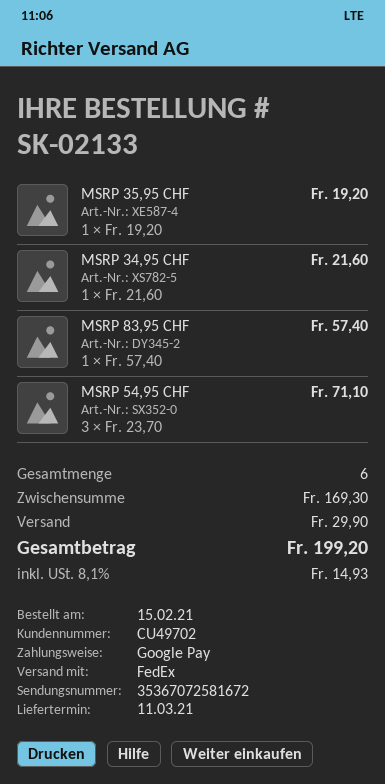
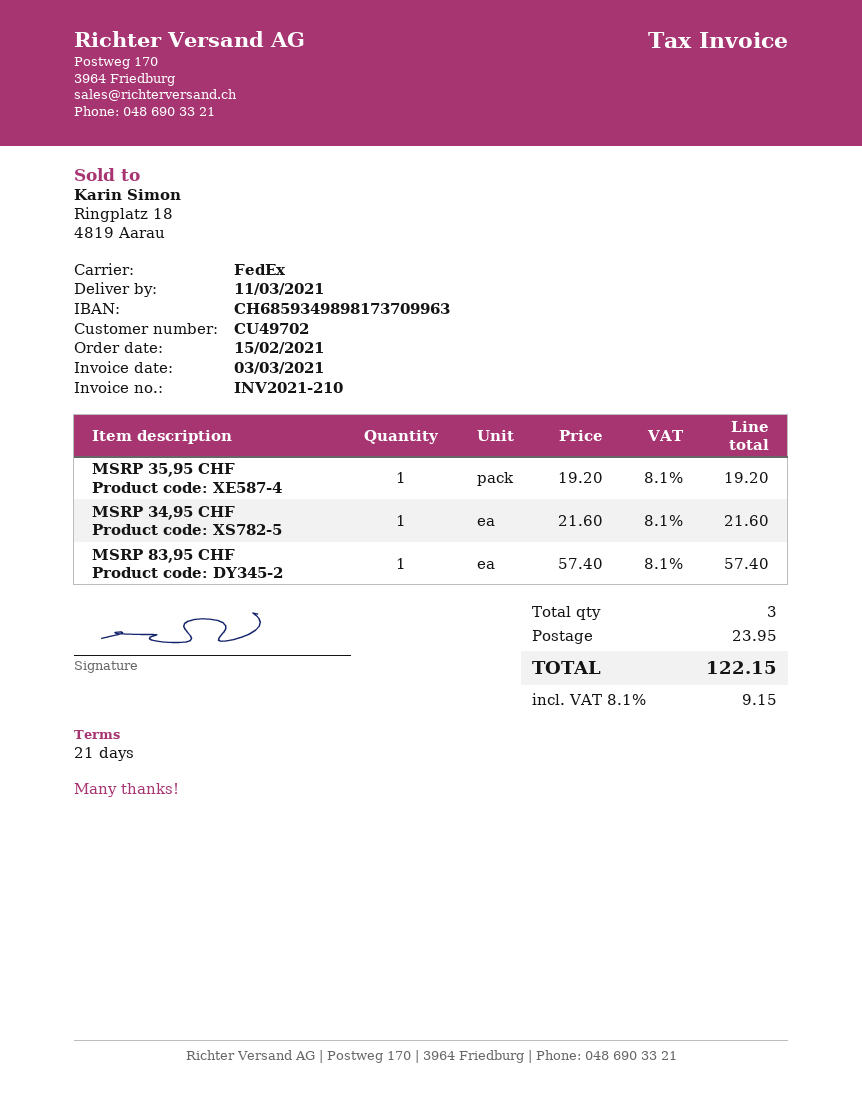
MSRP 54,95 CHF: 3 x 23.70 = 71.10 -> none
total quantity: 6 -> 3
shipping: 29.90 -> 23.95
tax: 8.1% = 14.93 -> 8.1% = 9.15
total: 199.20 -> 122.15

